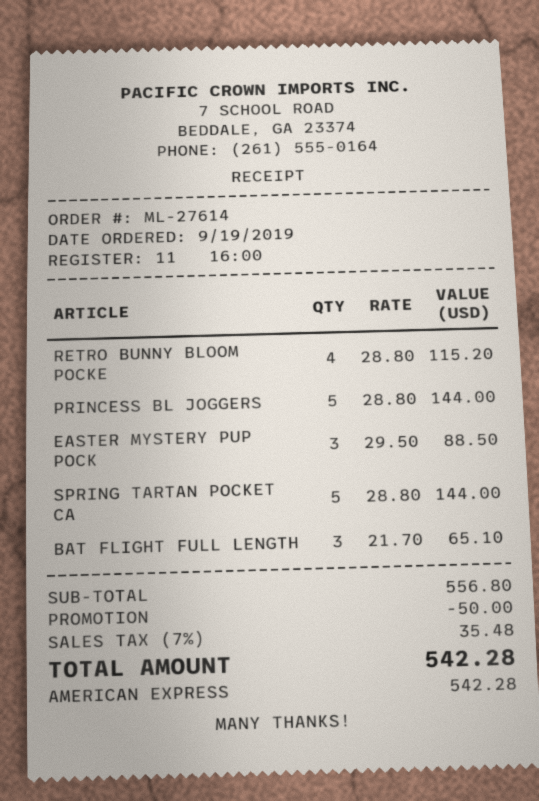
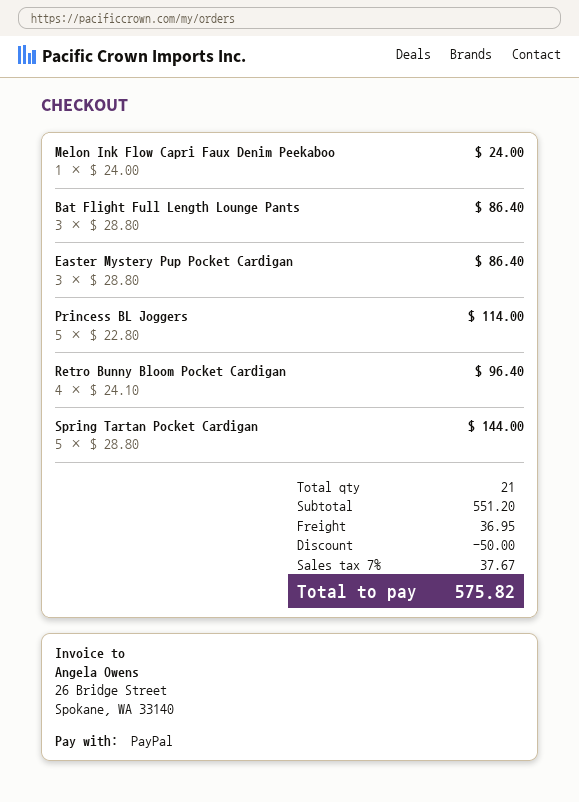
payment method: American Express -> PayPal
RETRO BUNNY BLOOM POCKE: 4 x 28.80 = 115.20 -> 4 x 24.10 = 96.40
PRINCESS BL JOGGERS: 5 x 28.80 = 144.00 -> 5 x 22.80 = 114.00
EASTER MYSTERY PUP POCK: 3 x 29.50 = 88.50 -> 3 x 28.80 = 86.40
BAT FLIGHT FULL LENGTH: 3 x 21.70 = 65.10 -> 3 x 28.80 = 86.40
Melon Ink Flow Capri Faux Denim Peekaboo: none -> 1 x 24.00 = 24.00
subtotal: 556.80 -> 551.20
shipping: none -> 36.95
tax: 7% = 35.48 -> 7% = 37.67
total: 542.28 -> 575.82

